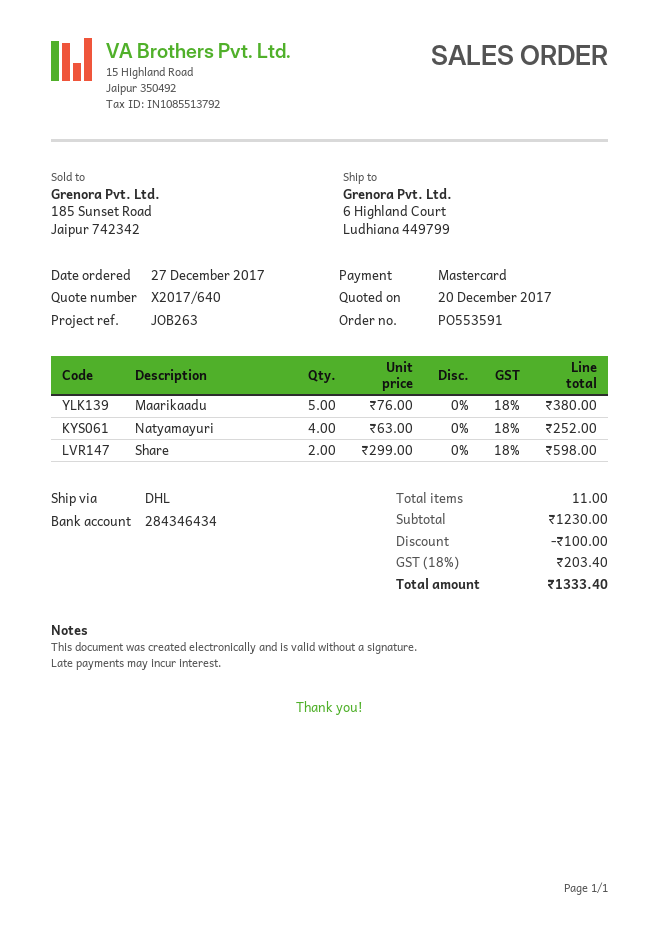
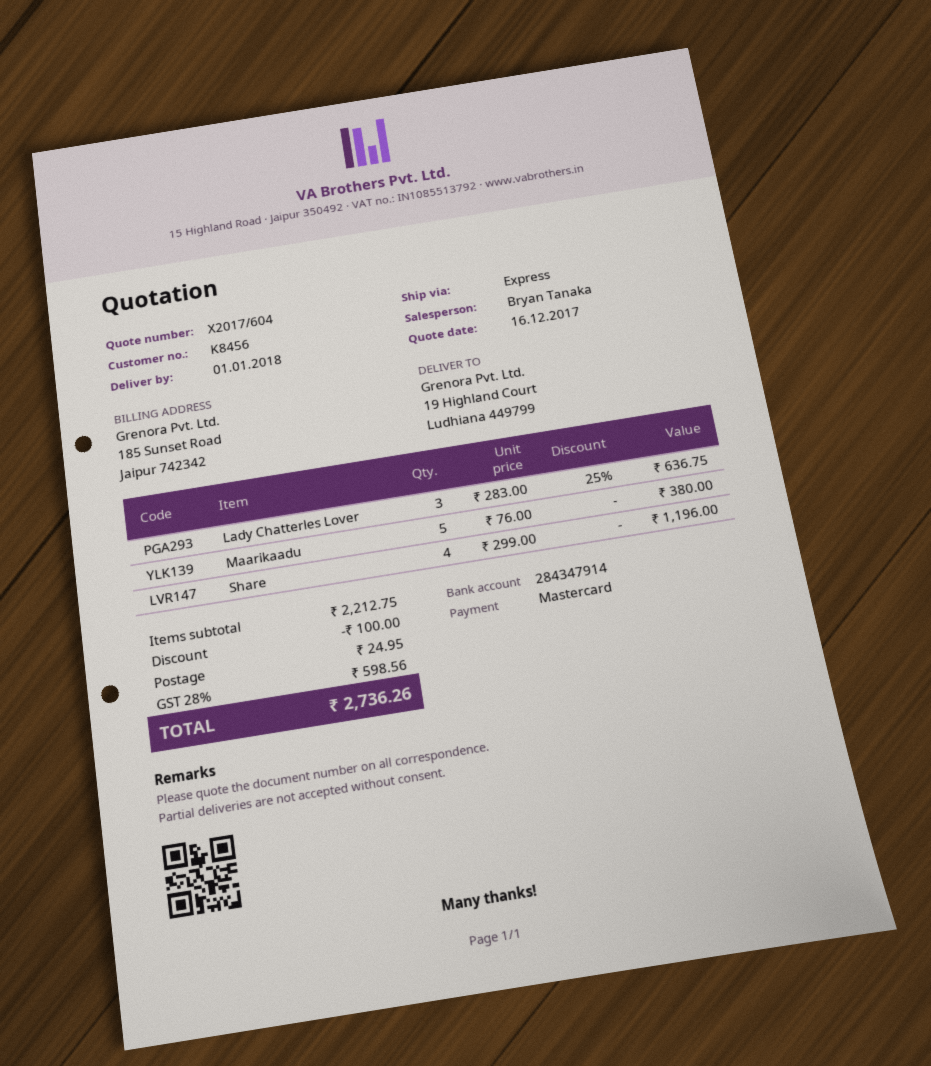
quote number: X2017/640 -> X2017/604
quote date: 2017-12-20 -> 2017-12-16
bank account: 284346434 -> 284347914
shipping method: DHL -> express
ship to: 6 Highland Court, Ludhiana 449799 -> 19 Highland Court, Ludhiana 449799
Natyamayuri: 4 x 63.00 = 252.00 -> none
Share: 2 x 299.00 = 598.00 -> 4 x 299.00 = 1196.00
Lady Chatterles Lover: none -> 3 x 283.00 - 25% = 636.75
subtotal: 1230.00 -> 2212.75
shipping: none -> 24.95
tax: 18% = 203.40 -> 28% = 598.56
total: 1333.40 -> 2736.26

